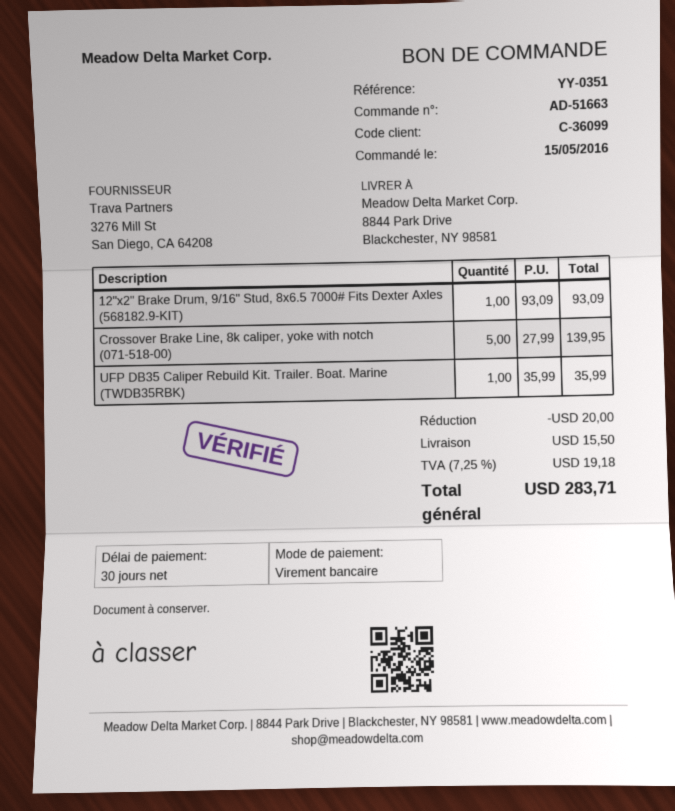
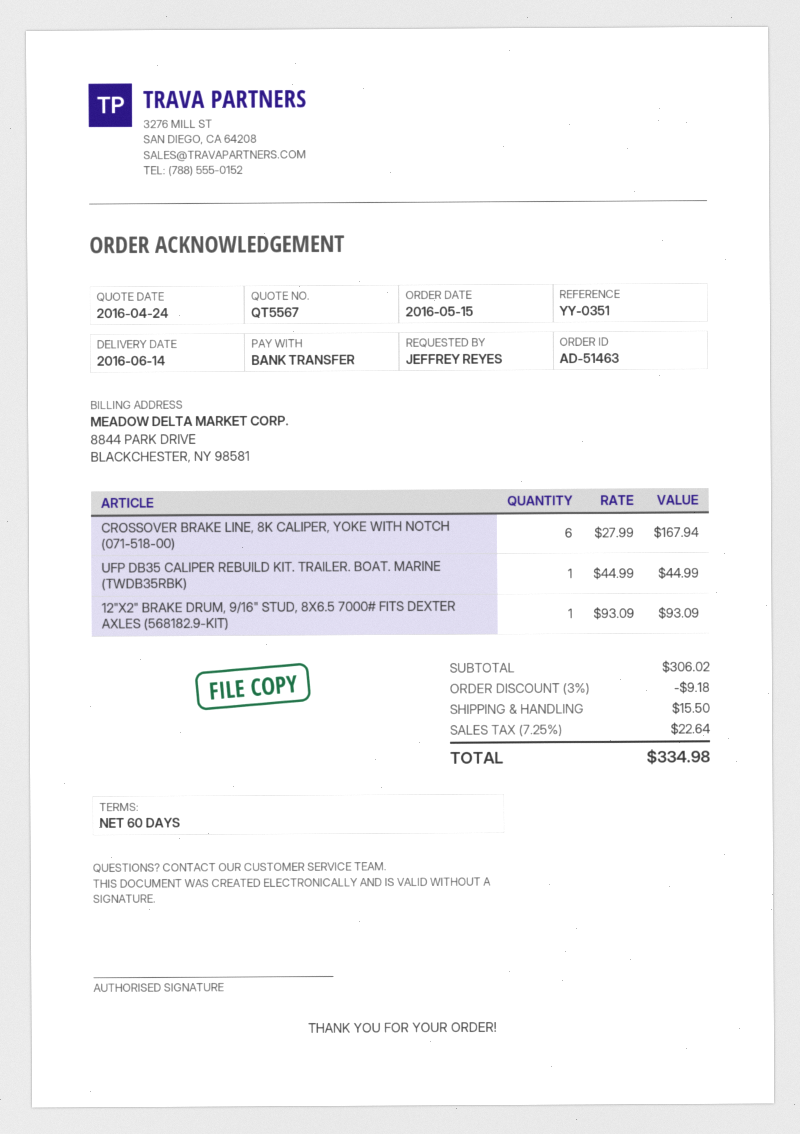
order number: AD-51663 -> AD-51463
payment terms: 30 days -> 60 days
Crossover Brake Line, 8k caliper, yoke with notch (071-518-00): 5 x 27.99 = 139.95 -> 6 x 27.99 = 167.94
UFP DB35 Caliper Rebuild Kit. Trailer. Boat. Marine (TWDB35RBK): 1 x 35.99 = 35.99 -> 1 x 44.99 = 44.99
discount: 20.00 -> 9.18
tax: 7.25% = 19.18 -> 7.25% = 22.64
total: 283.71 -> 334.98

